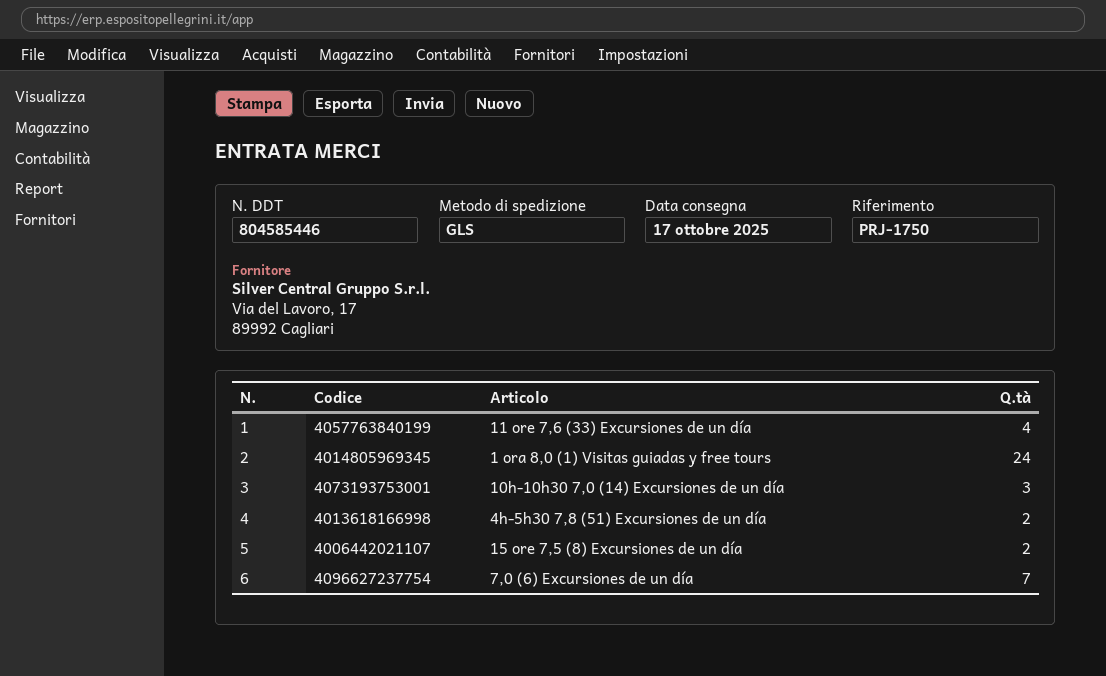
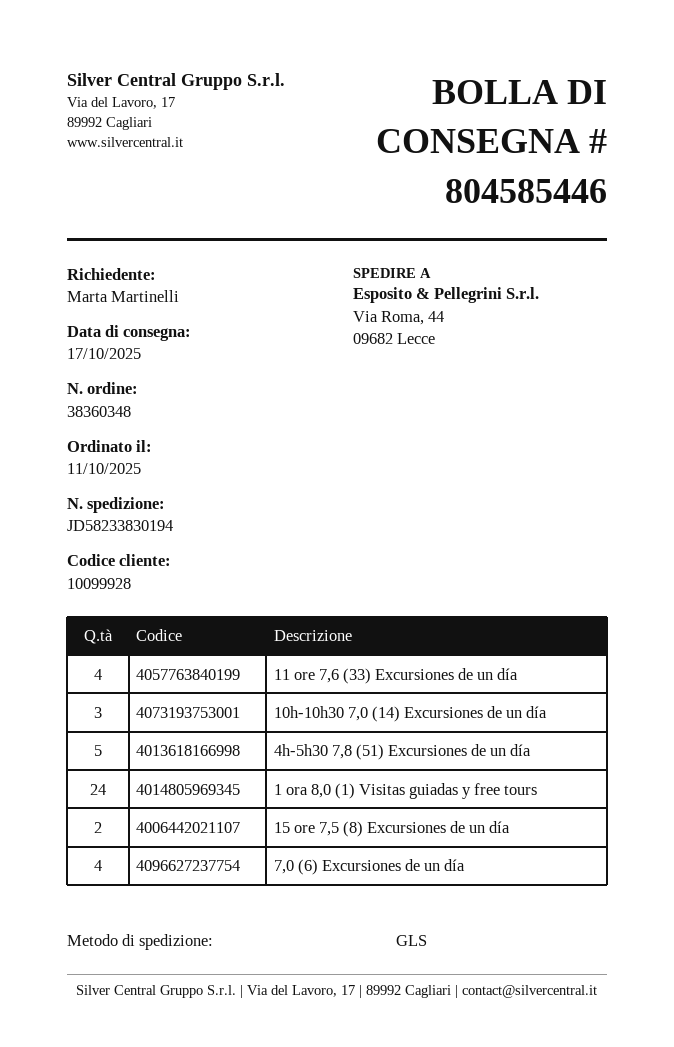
4h-5h30 7,8 (51) Excursiones de un día: 2 -> 5
7,0 (6) Excursiones de un día: 7 -> 4

